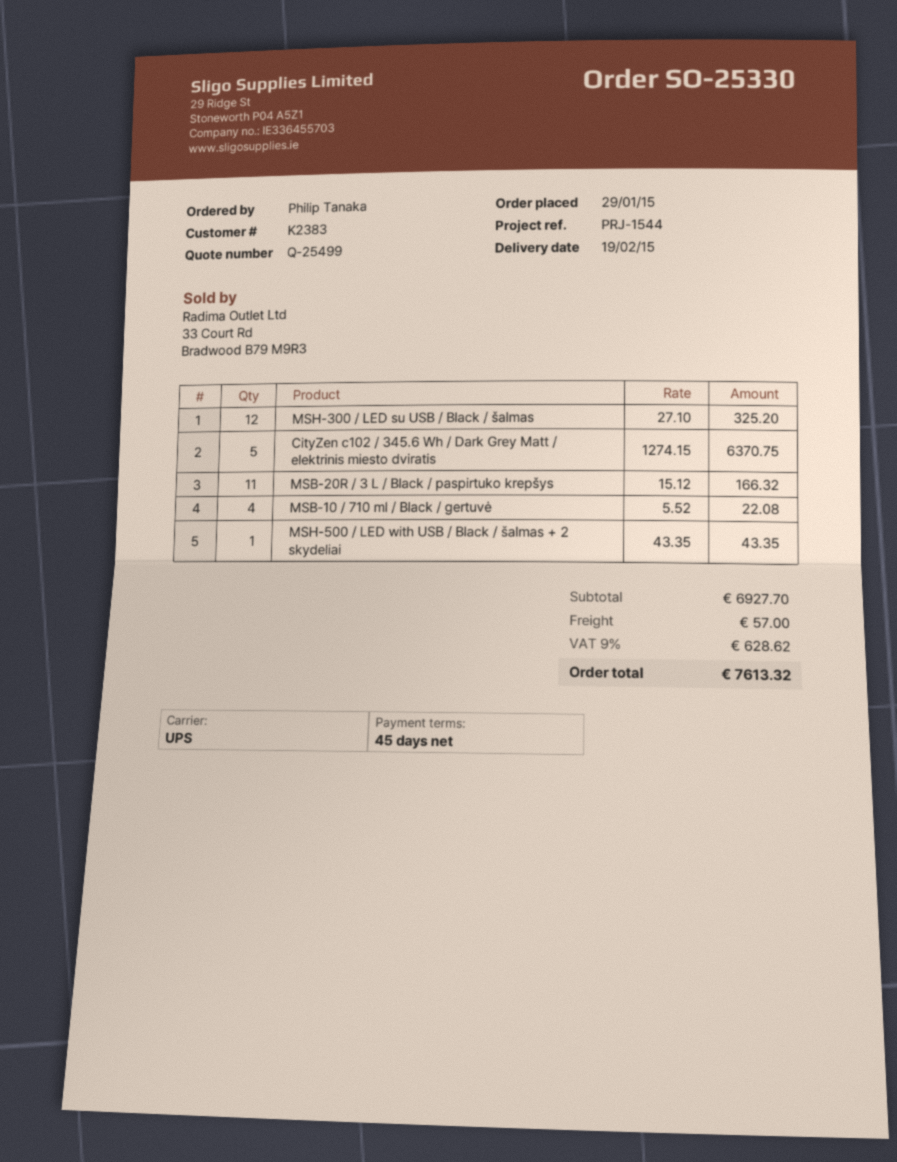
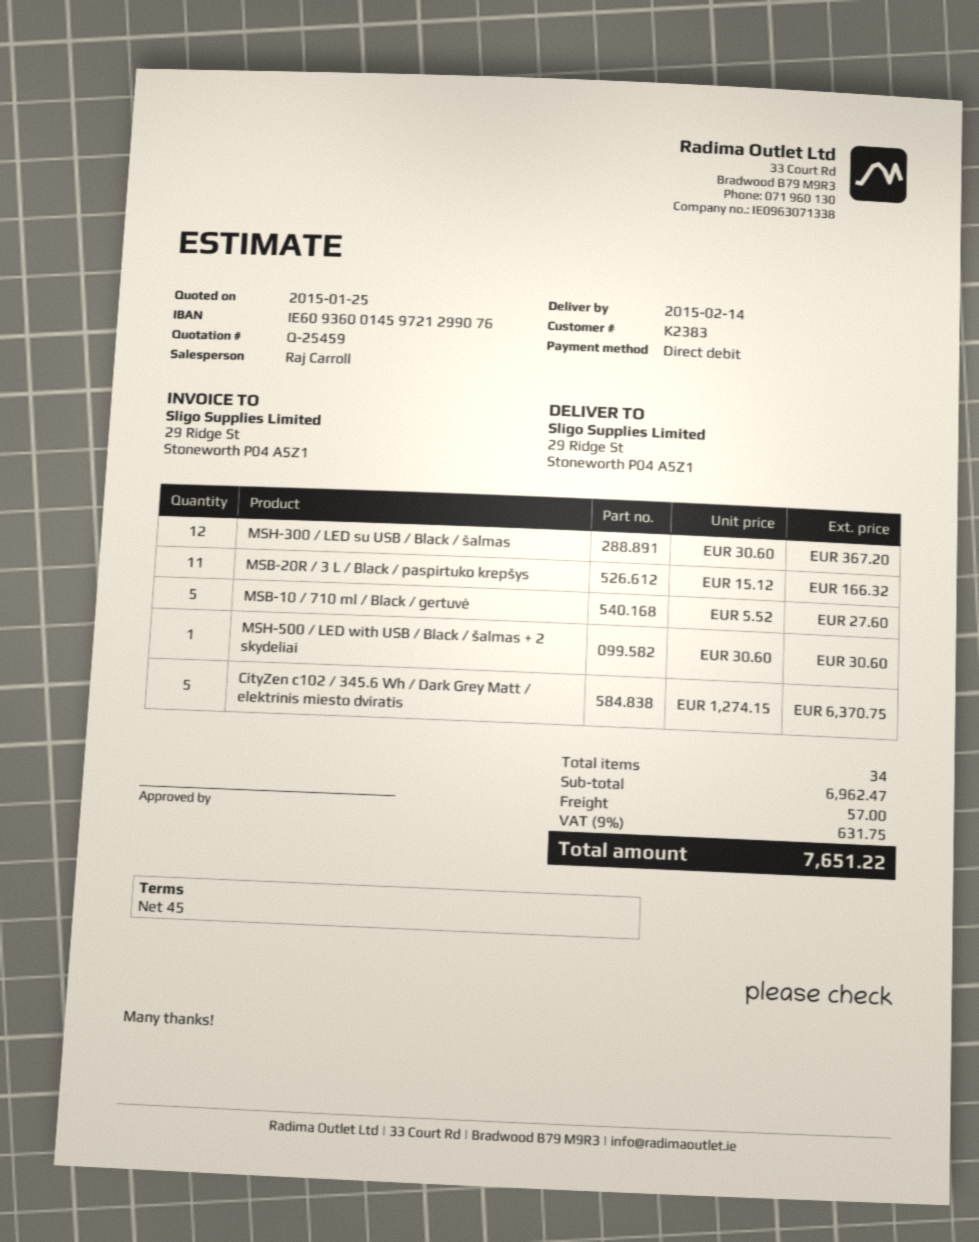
quote number: Q-25499 -> Q-25459
delivery date: 2015-02-19 -> 2015-02-14
MSH-300 / LED su USB / Black / šalmas: 12 x 27.10 = 325.20 -> 12 x 30.60 = 367.20
MSB-10 / 710 ml / Black / gertuvė: 4 x 5.52 = 22.08 -> 5 x 5.52 = 27.60
MSH-500 / LED with USB / Black / šalmas + 2 skydeliai: 1 x 43.35 = 43.35 -> 1 x 30.60 = 30.60
subtotal: 6927.70 -> 6962.47
tax: 9% = 628.62 -> 9% = 631.75
total: 7613.32 -> 7651.22

